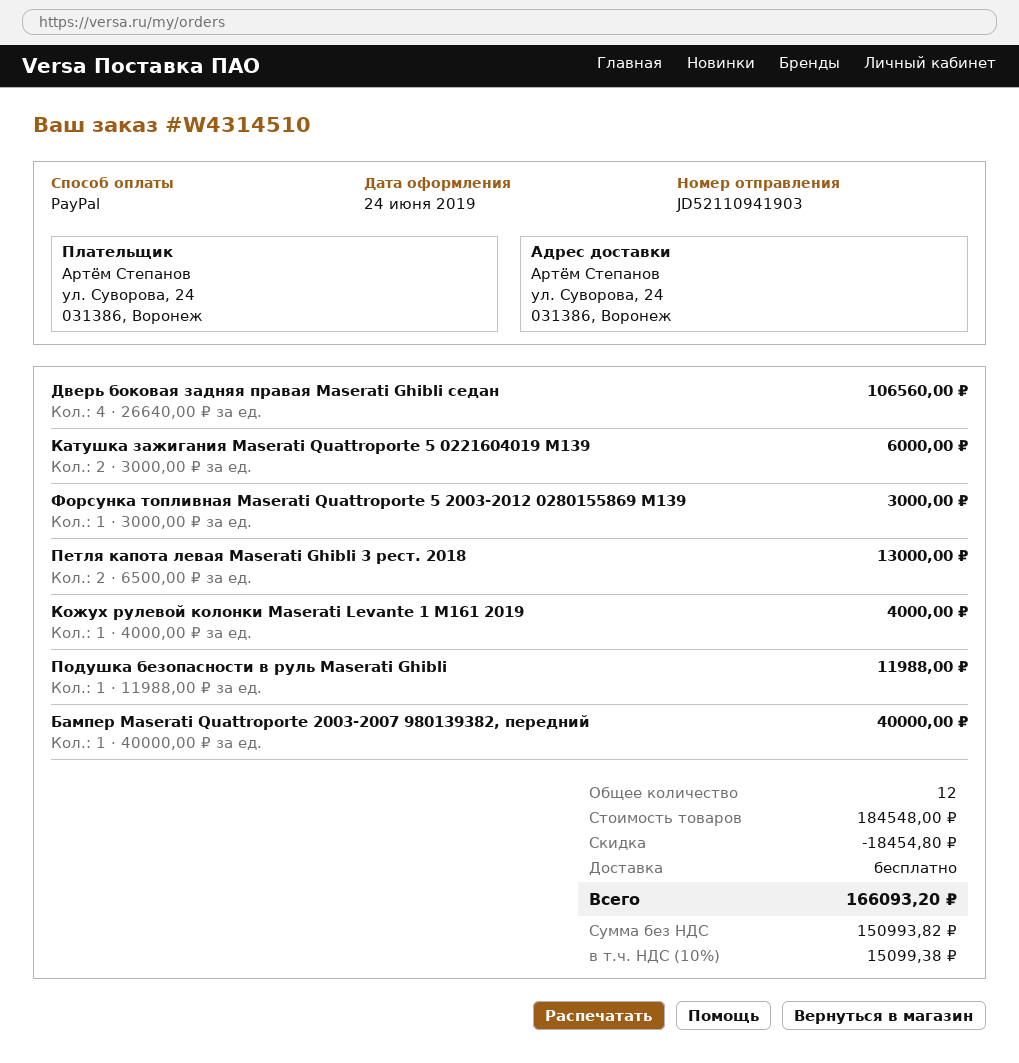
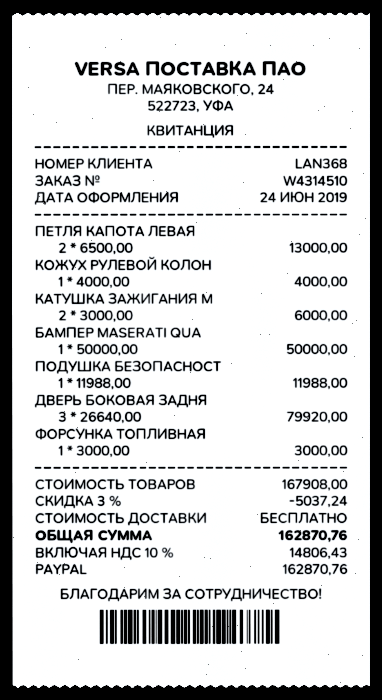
Дверь боковая задняя правая Maserati Ghibli седан: 4 x 26640.00 = 106560.00 -> 3 x 26640.00 = 79920.00
Бампер Maserati Quattroporte 2003-2007 980139382, передний: 1 x 40000.00 = 40000.00 -> 1 x 50000.00 = 50000.00
subtotal: 184548.00 -> 167908.00
discount: 18454.80 -> 5037.24
tax: 10% = 15099.38 -> 10% = 14806.43
total: 166093.20 -> 162870.76

